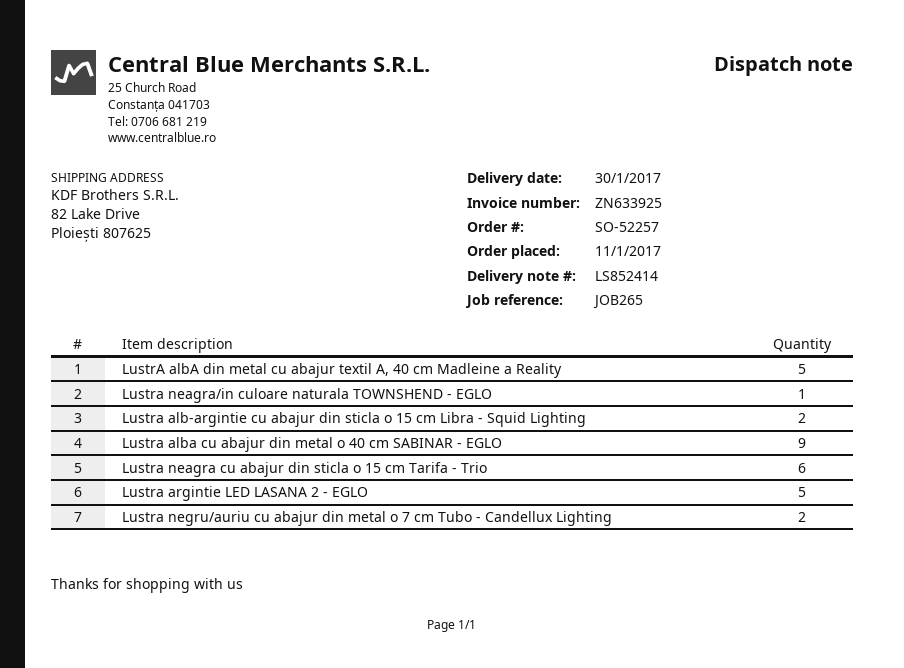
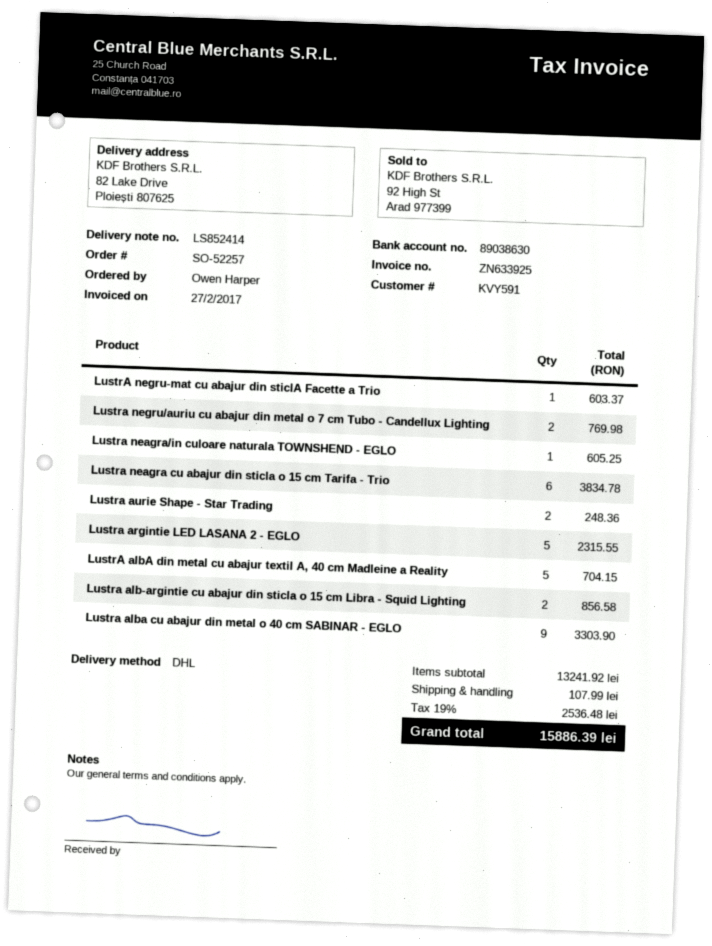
LustrA negru-mat cu abajur din sticlA Facette a Trio: none -> 1
Lustra aurie Shape - Star Trading: none -> 2

